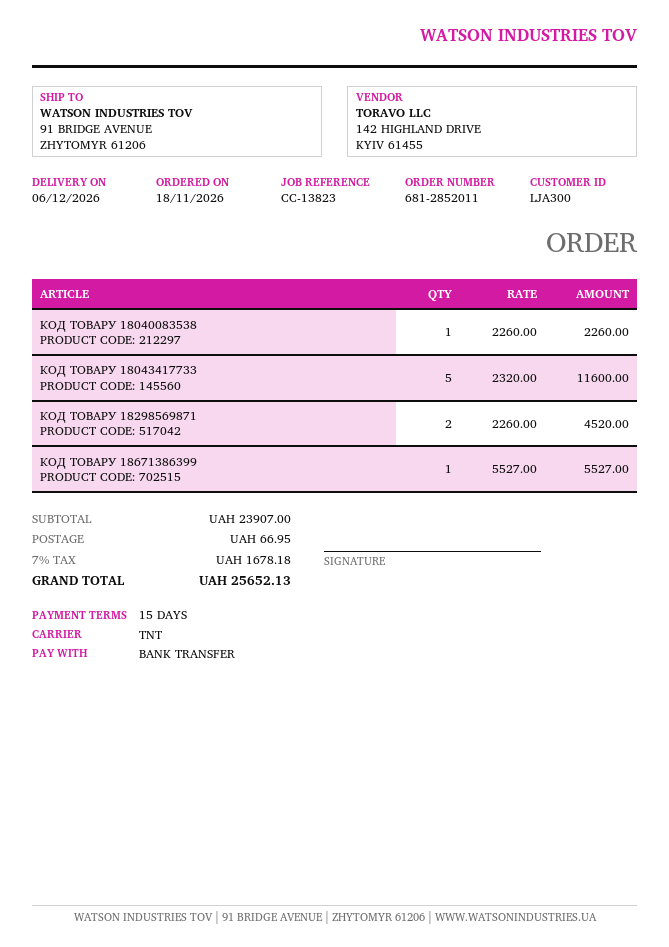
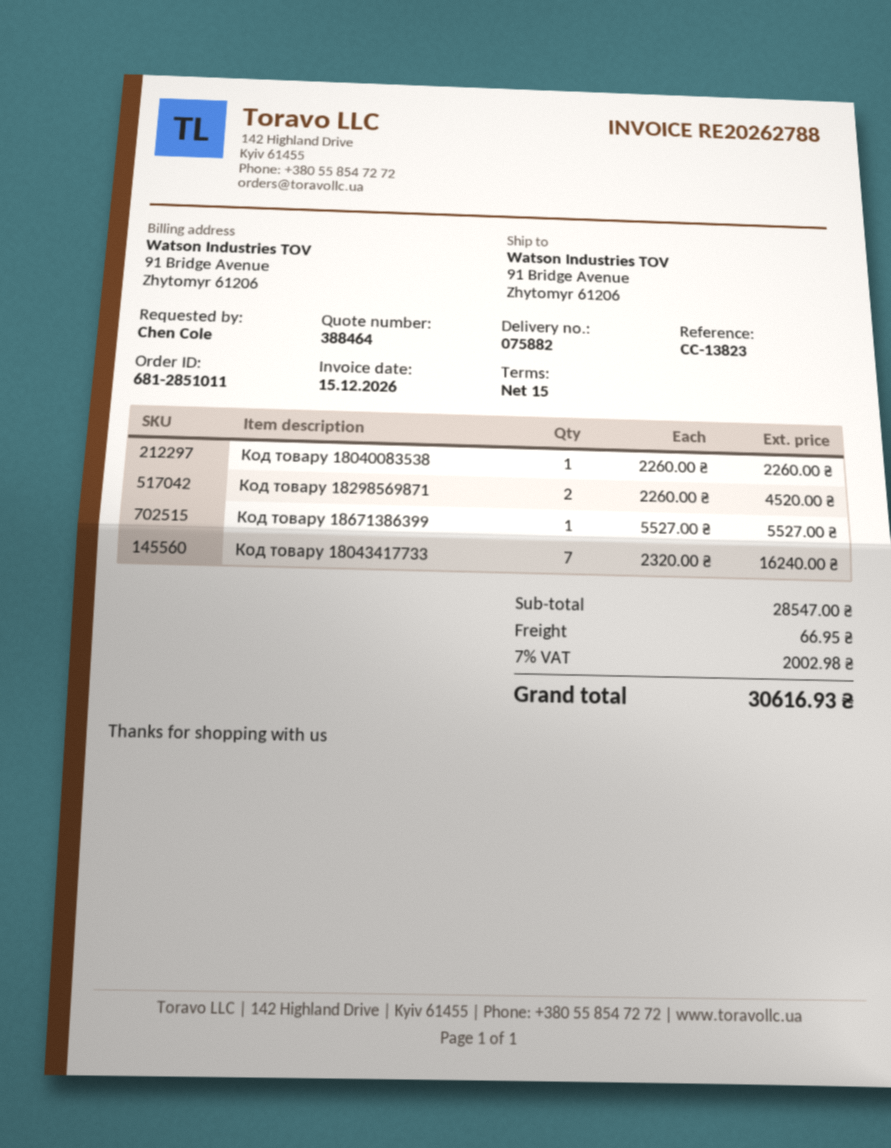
order number: 681-2852011 -> 681-2851011
КОД ТОВАРУ 18043417733: 5 x 2320.00 = 11600.00 -> 7 x 2320.00 = 16240.00
subtotal: 23907.00 -> 28547.00
tax: 7% = 1678.18 -> 7% = 2002.98
total: 25652.13 -> 30616.93

